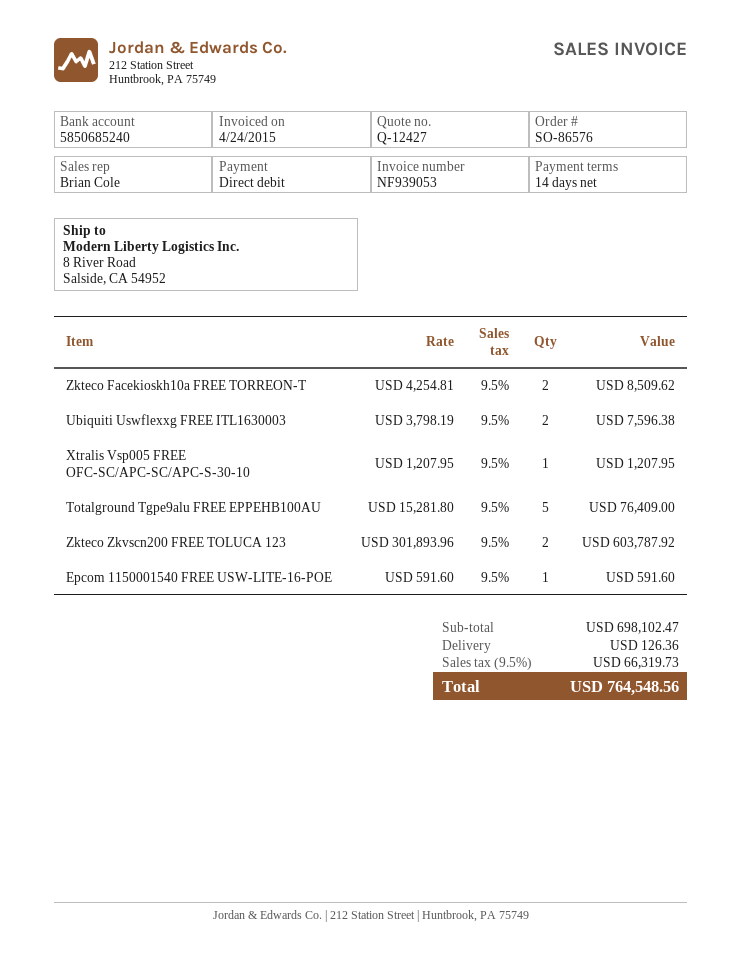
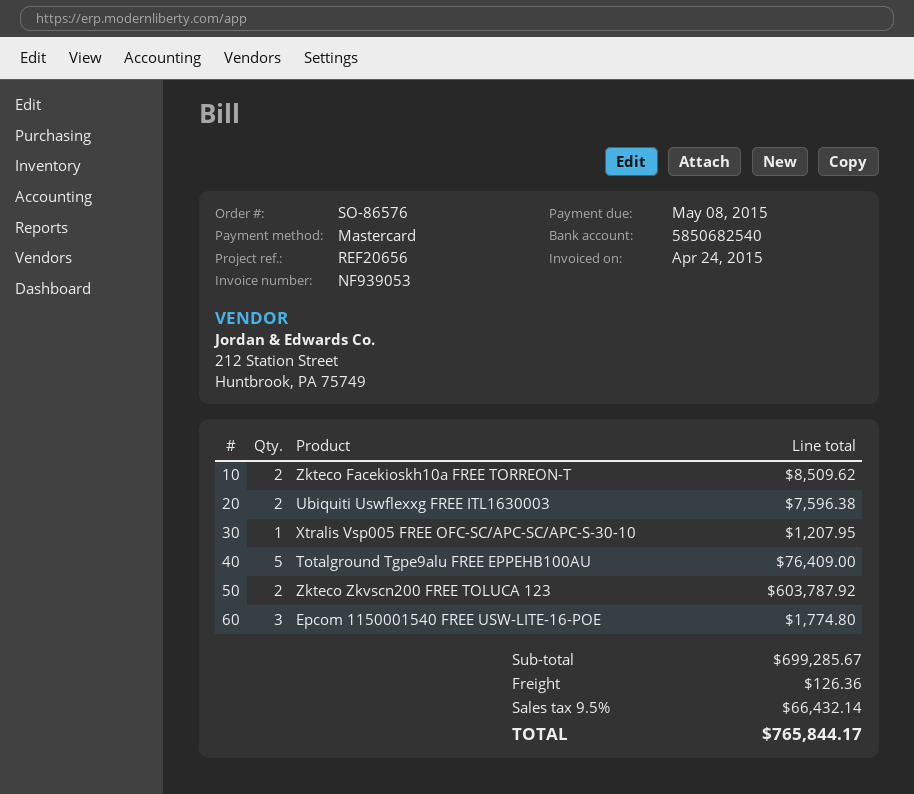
payment method: direct debit -> Mastercard
bank account: 5850685240 -> 5850682540
Epcom 1150001540 FREE USW-LITE-16-POE: 1 for 591.60 -> 3 for 1774.80
subtotal: 698102.47 -> 699285.67
tax: 9.5% = 66319.73 -> 9.5% = 66432.14
total: 764548.56 -> 765844.17

